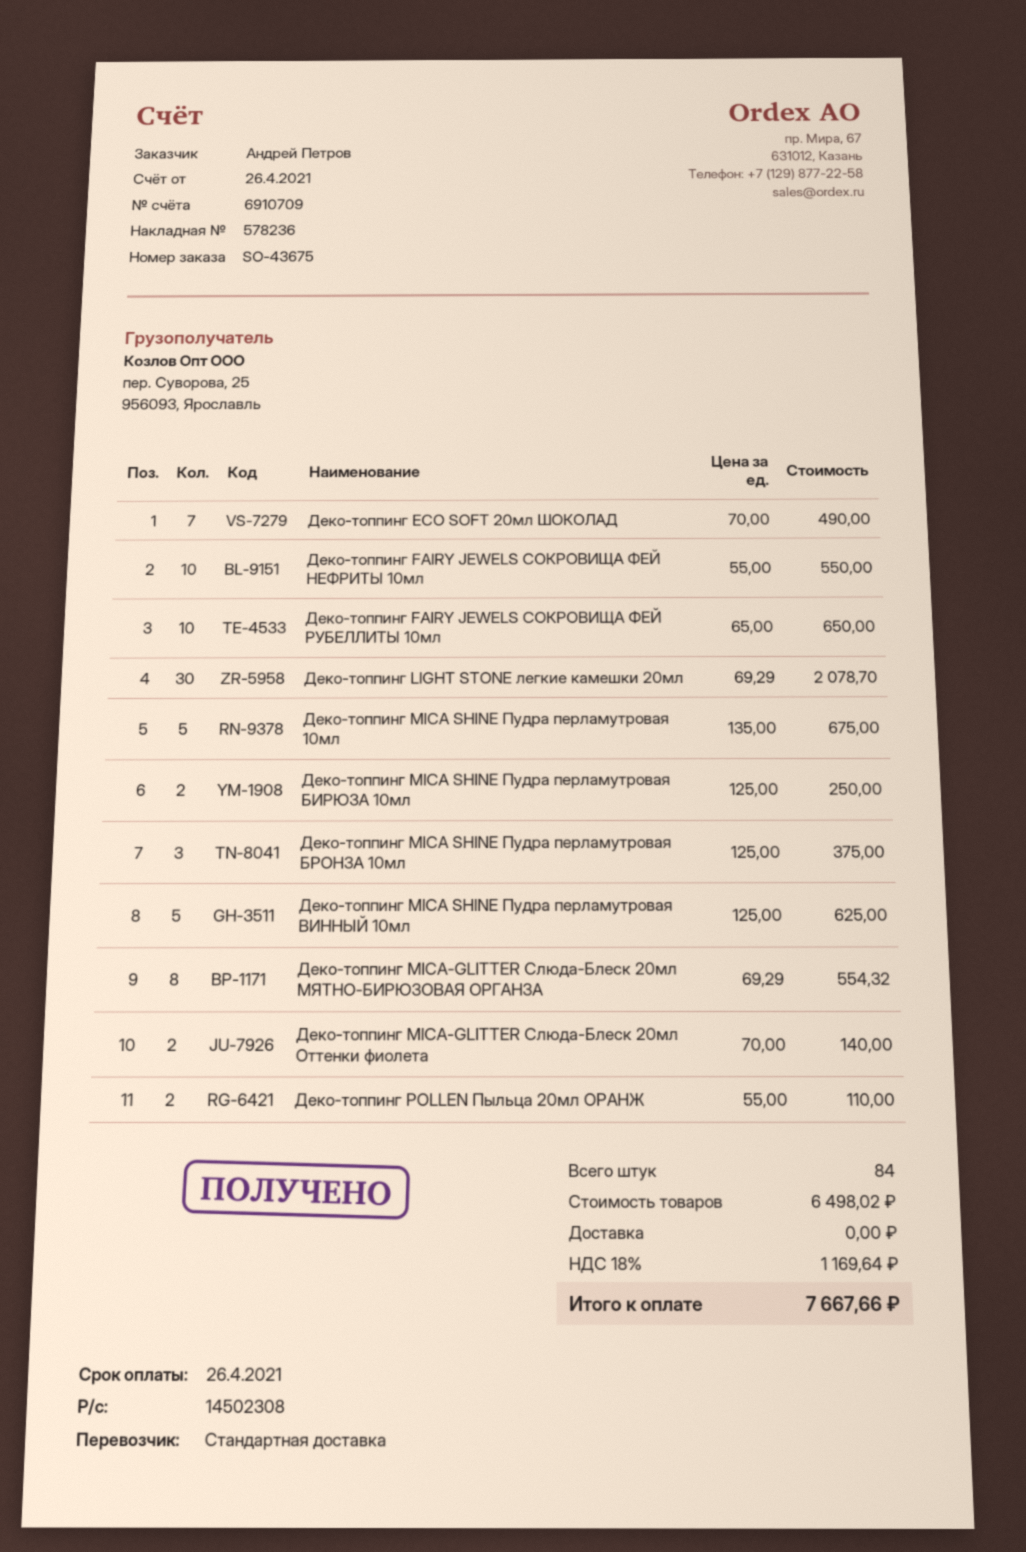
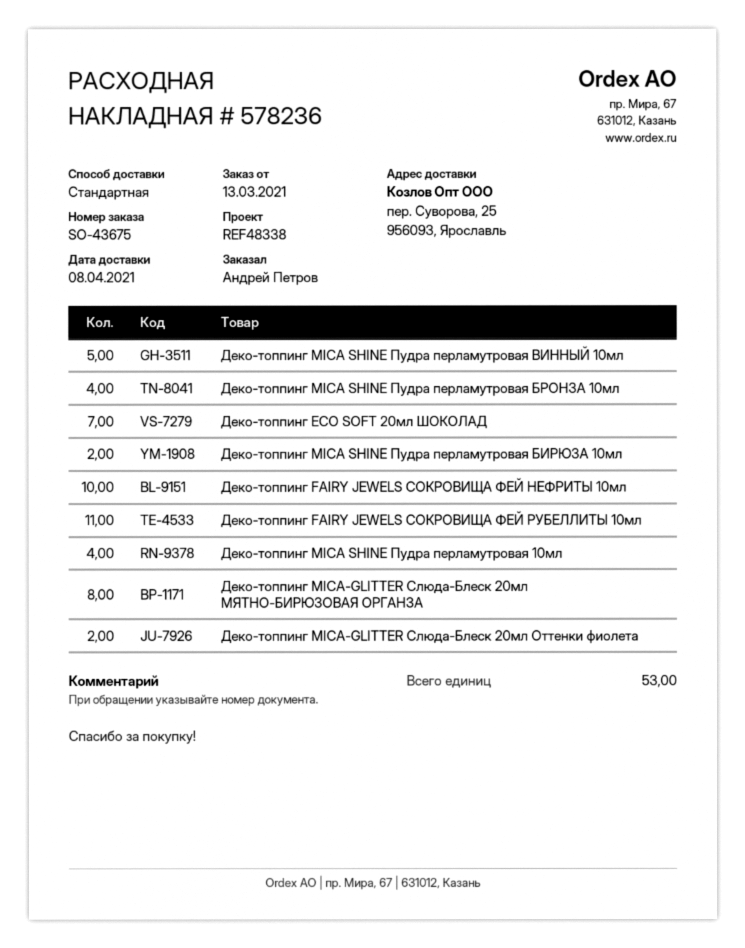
Деко-топпинг FAIRY JEWELS СОКРОВИЩА ФЕЙ РУБЕЛЛИТЫ 10мл: 10 -> 11
Деко-топпинг LIGHT STONE легкие камешки 20мл: 30 -> none
Деко-топпинг MICA SHINE Пудра перламутровая 10мл: 5 -> 4
Деко-топпинг MICA SHINE Пудра перламутровая БРОНЗА 10мл: 3 -> 4
Деко-топпинг POLLEN Пыльца 20мл ОРАНЖ: 2 -> none
total quantity: 84 -> 53

